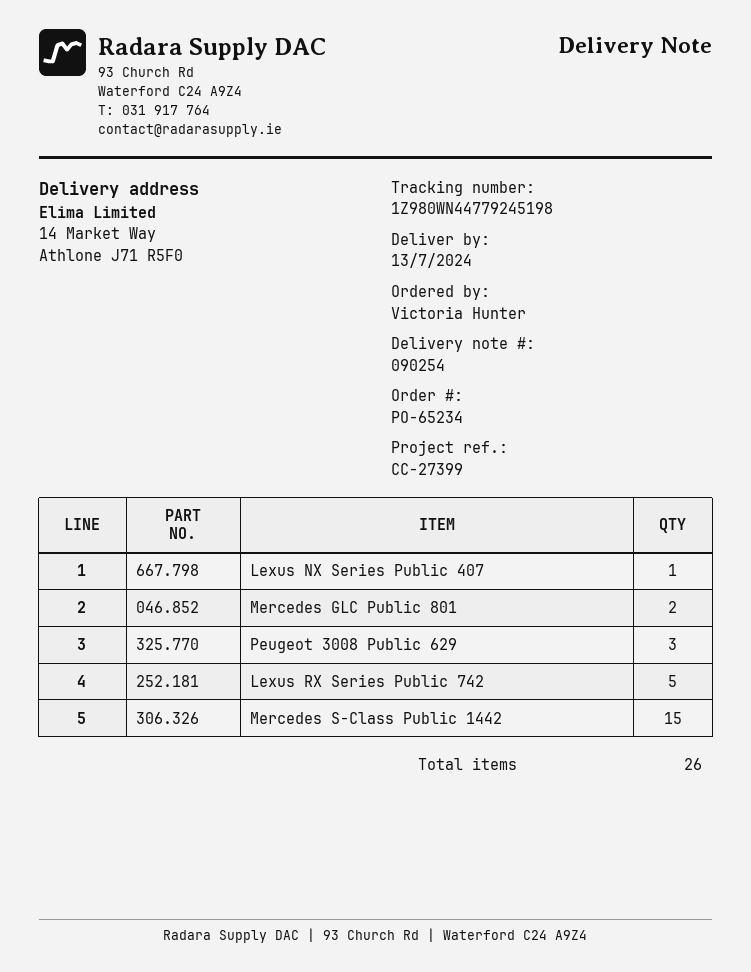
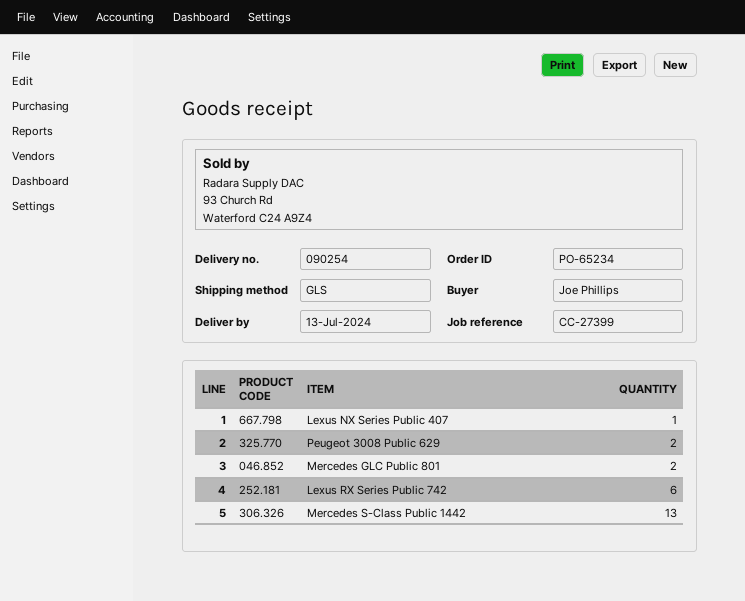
ordered by: Victoria Hunter -> Joe Phillips
Peugeot 3008 Public 629: 3 -> 2
Lexus RX Series Public 742: 5 -> 6
Mercedes S-Class Public 1442: 15 -> 13

